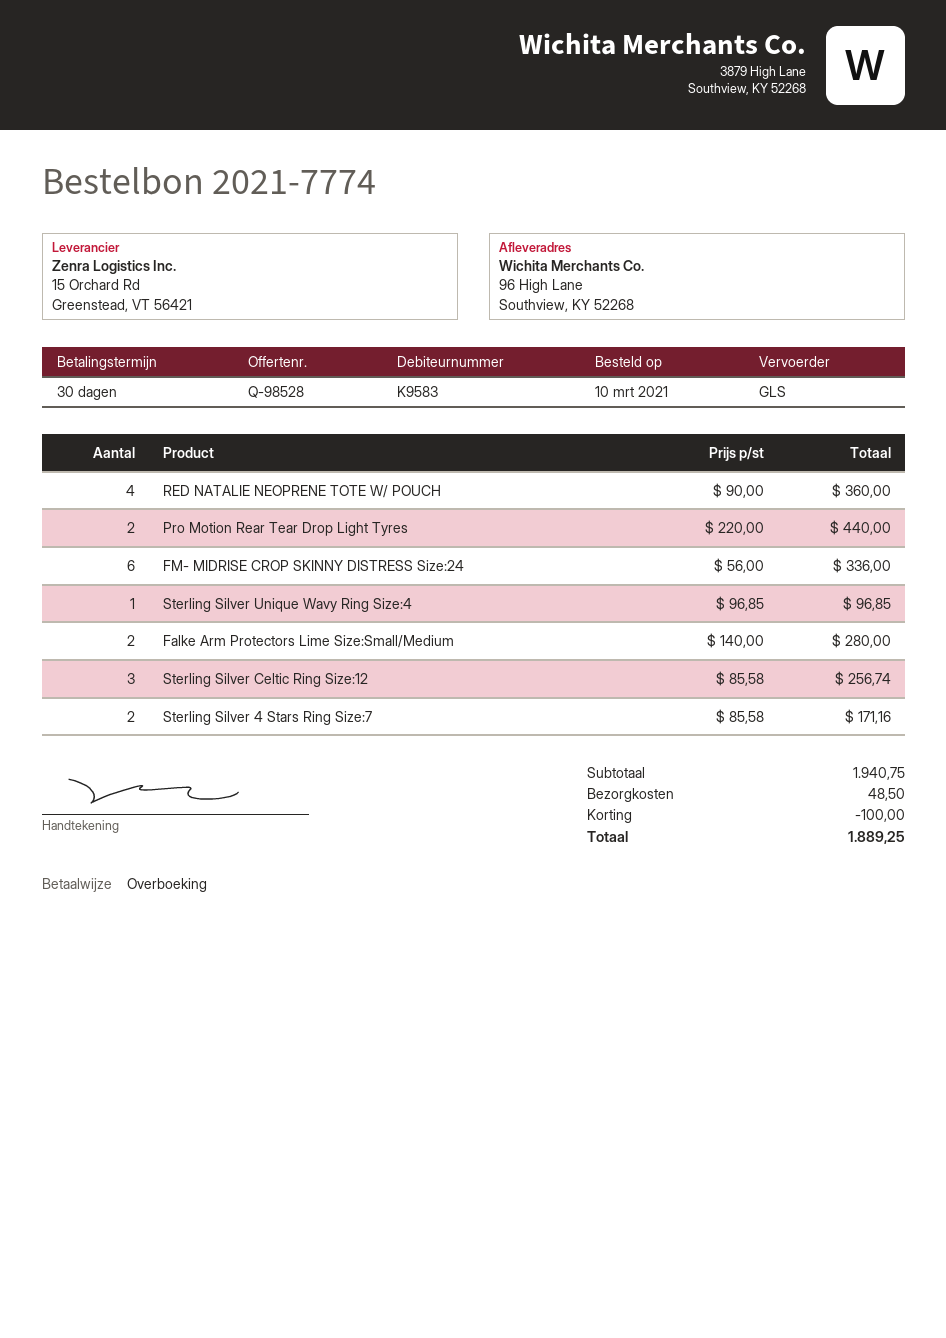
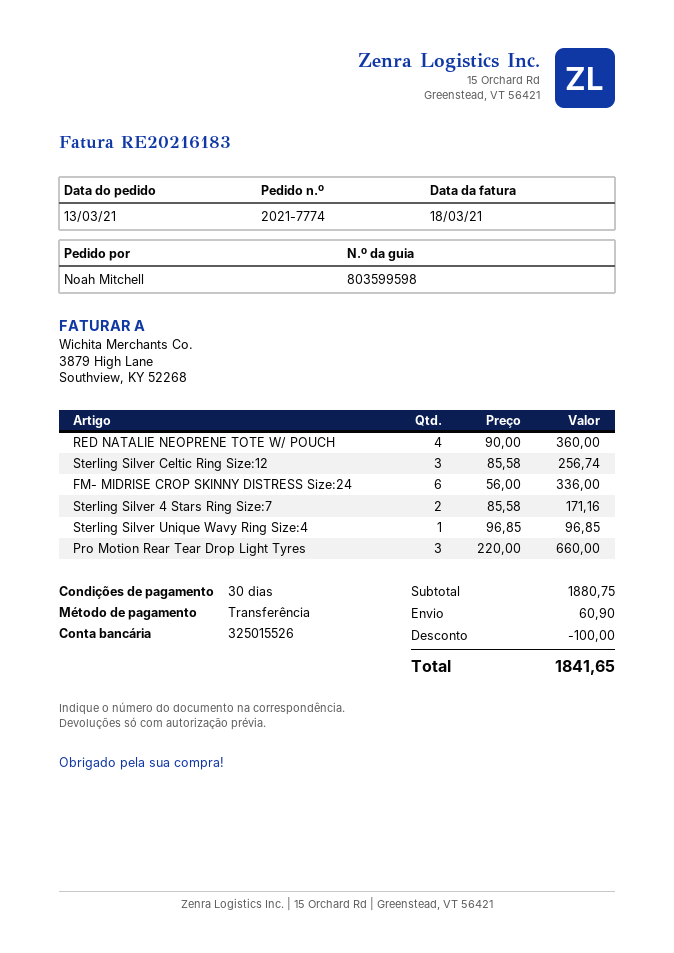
order date: 2021-03-10 -> 2021-03-13
Pro Motion Rear Tear Drop Light Tyres: 2 x 220.00 = 440.00 -> 3 x 220.00 = 660.00
Falke Arm Protectors Lime Size:Small/Medium: 2 x 140.00 = 280.00 -> none
subtotal: 1940.75 -> 1880.75
shipping: 48.50 -> 60.90
total: 1889.25 -> 1841.65

